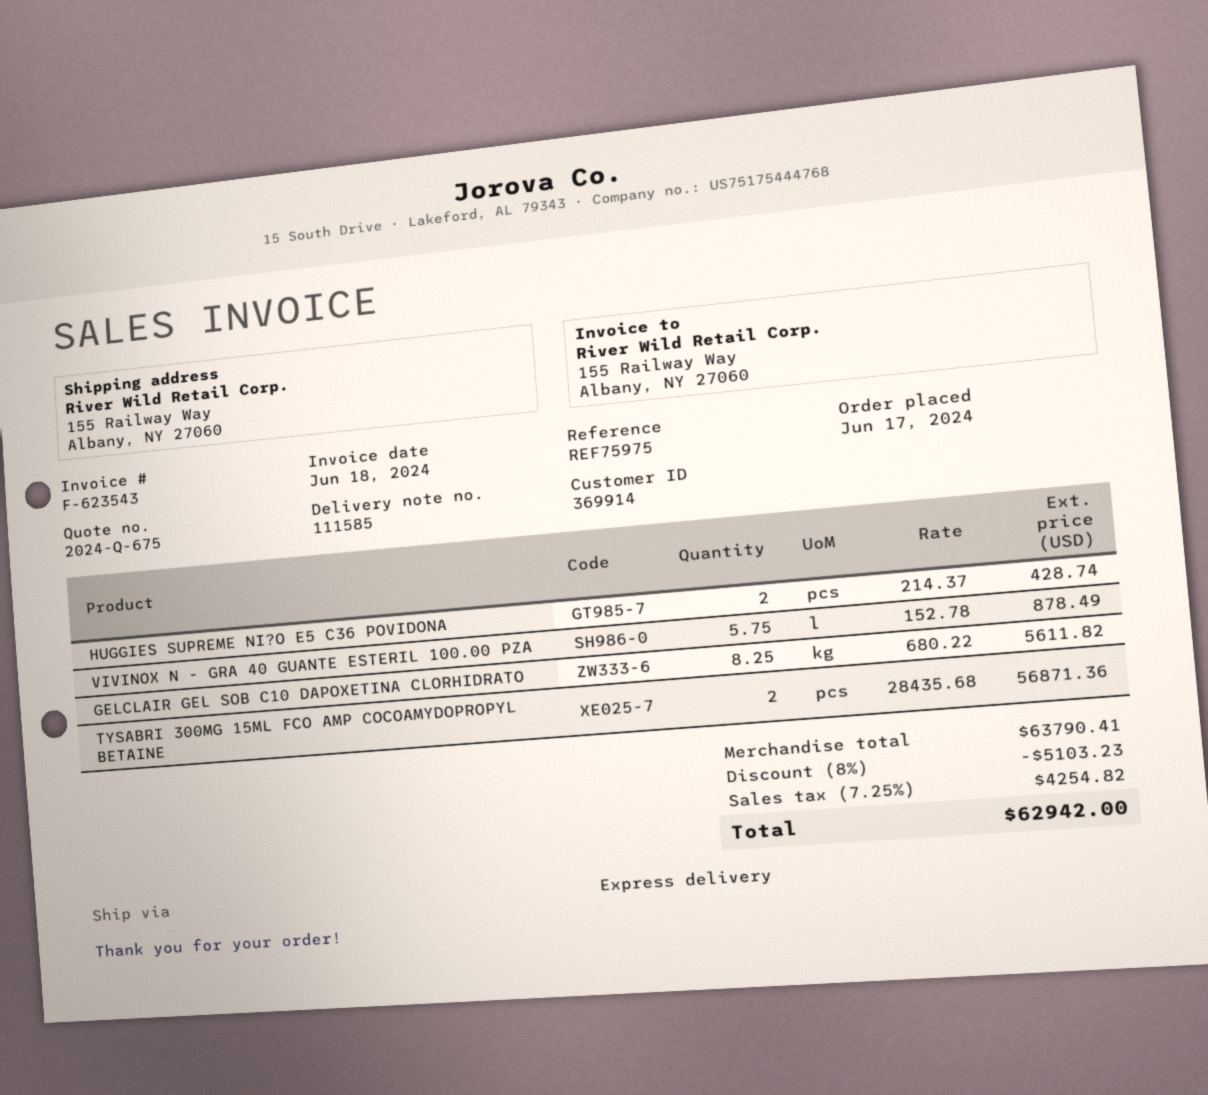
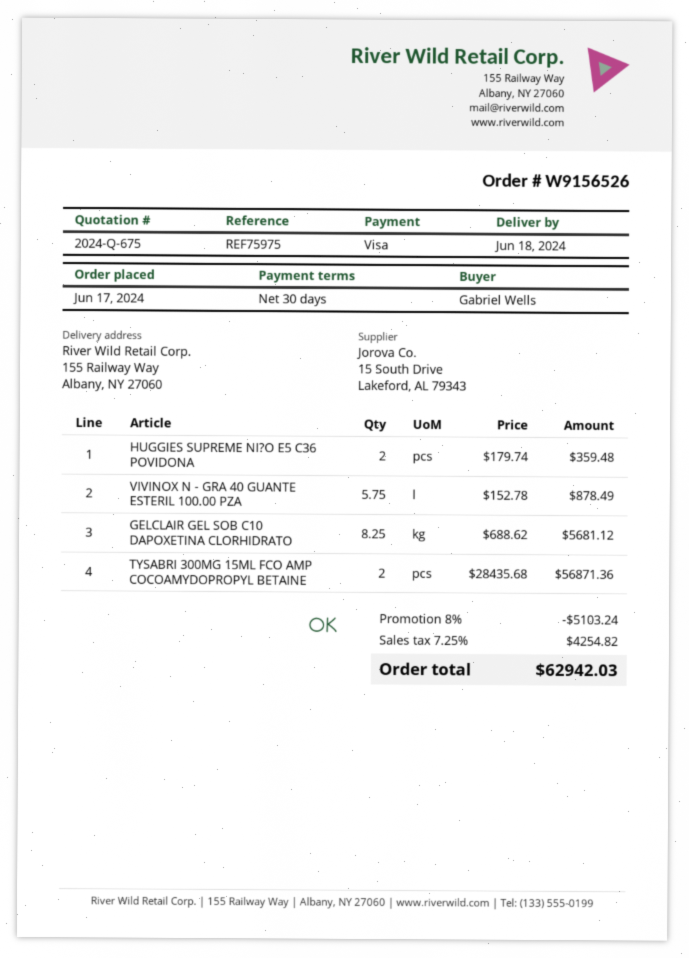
HUGGIES SUPREME NI?O E5 C36 POVIDONA: 2 x 214.37 = 428.74 -> 2 x 179.74 = 359.48
GELCLAIR GEL SOB C10 DAPOXETINA CLORHIDRATO: 8.25 x 680.22 = 5611.82 -> 8.25 x 688.62 = 5681.12
discount: 8% = 5103.23 -> 8% = 5103.24
total: 62942.00 -> 62942.03

